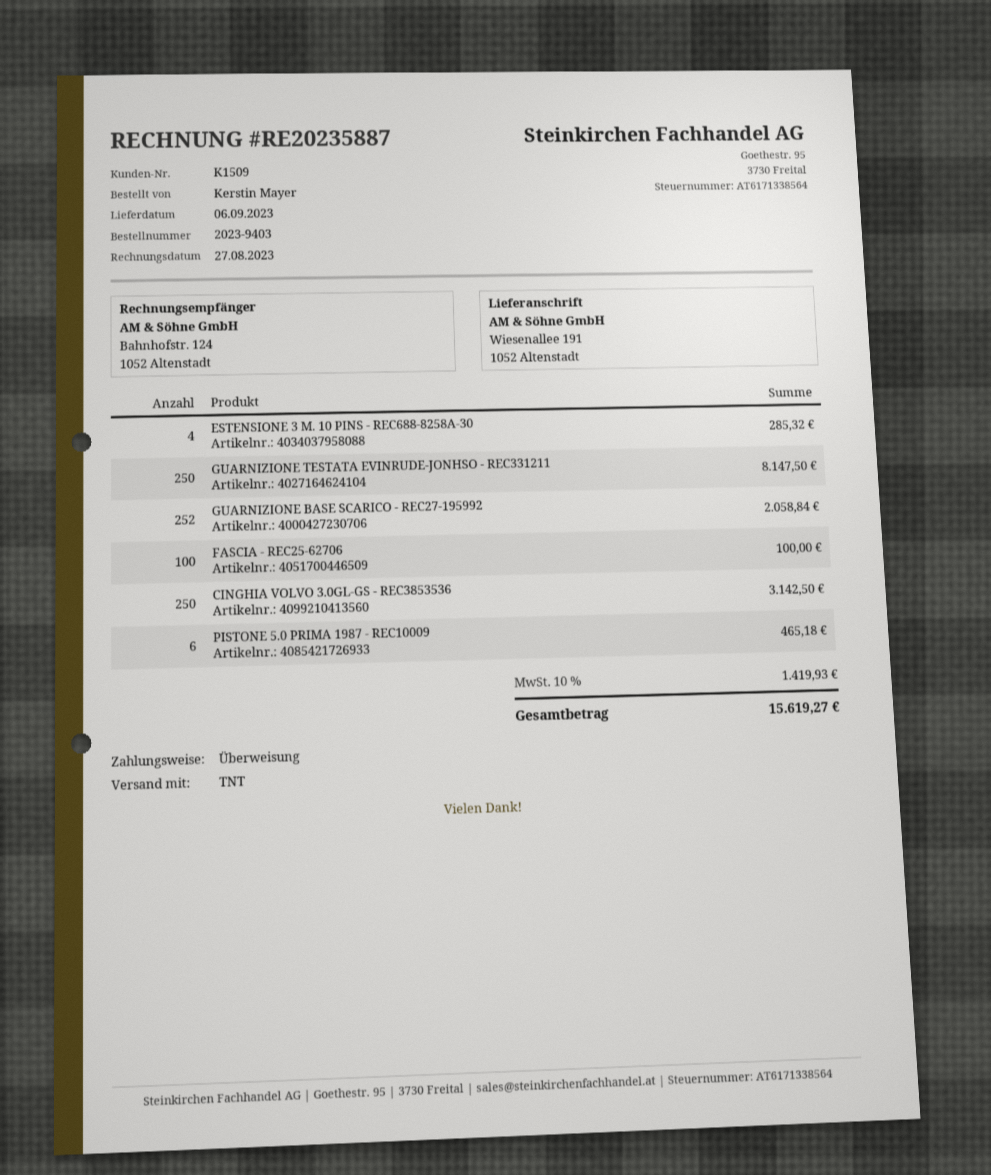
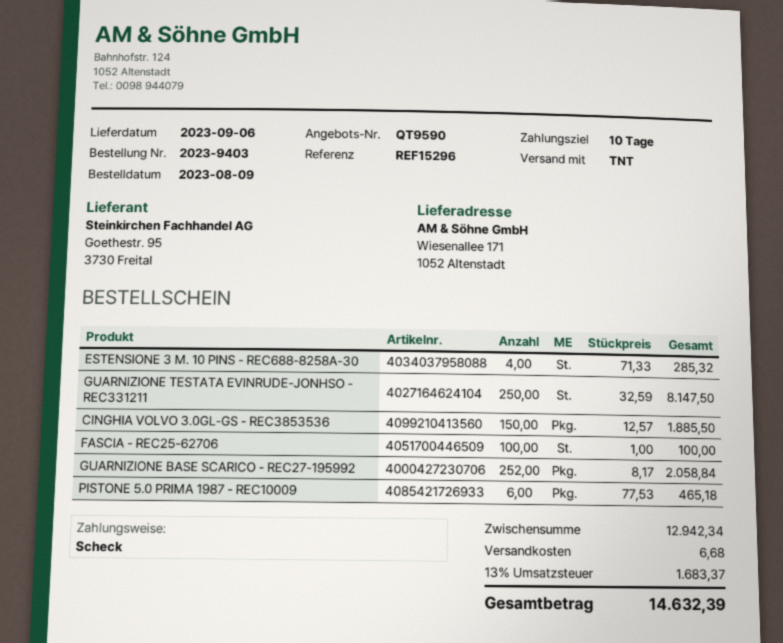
payment method: bank transfer -> cheque
ship to: Wiesenallee 191, 1052 Altenstadt -> Wiesenallee 171, 1052 Altenstadt
CINGHIA VOLVO 3.0GL-GS - REC3853536: 250 for 3142.50 -> 150 for 1885.50
shipping: none -> 6.68
tax: 10% = 1419.93 -> 13% = 1683.37
total: 15619.27 -> 14632.39

